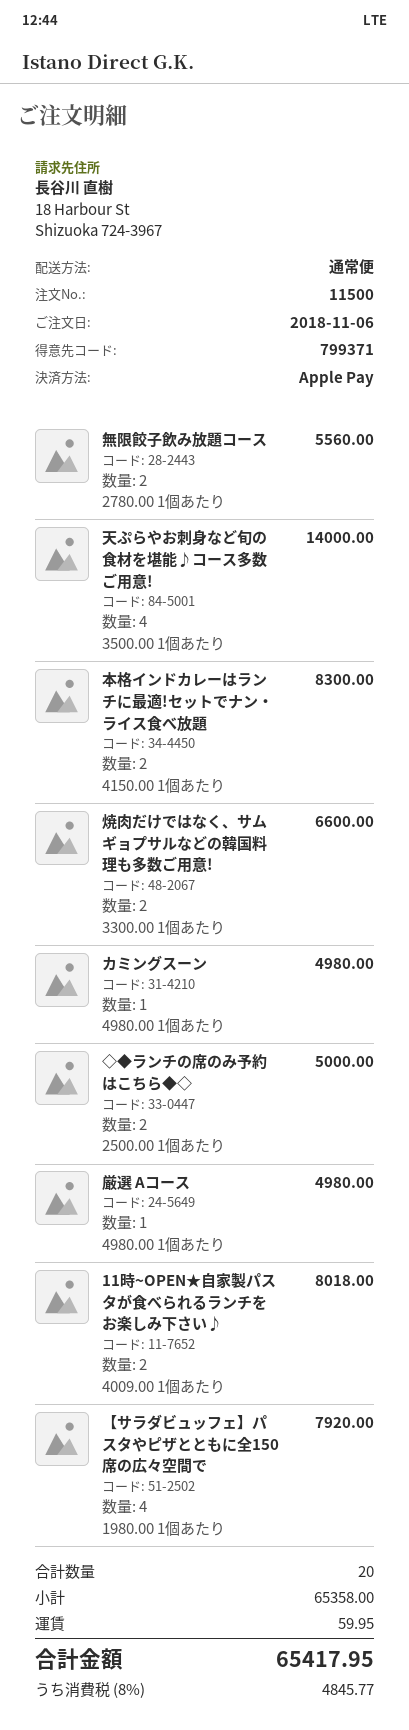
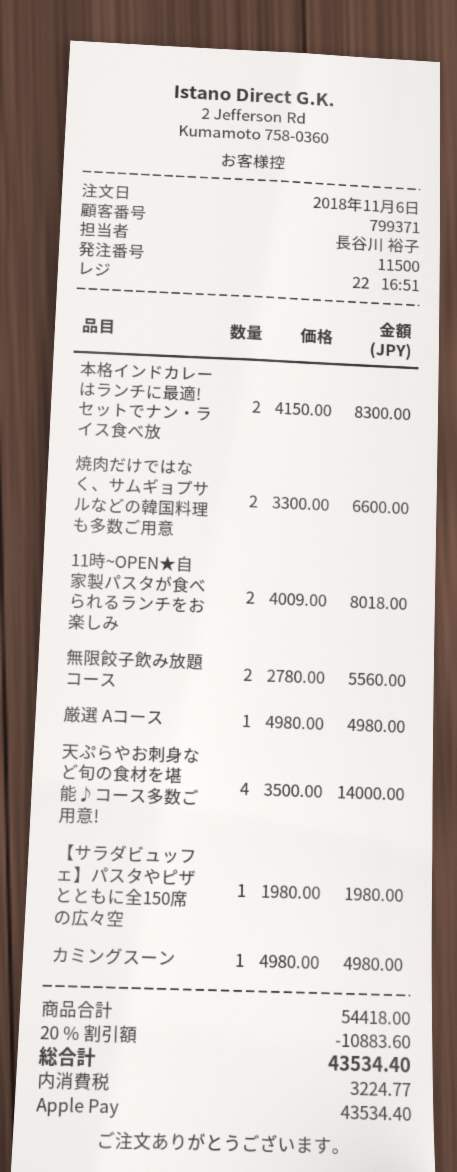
◇◆ランチの席のみ予約はこちら◆◇: 2 x 2500.00 = 5000.00 -> none
【サラダビュッフェ】パスタやピザとともに全150席の広々空間で: 4 x 1980.00 = 7920.00 -> 1 x 1980.00 = 1980.00
subtotal: 65358.00 -> 54418.00
discount: none -> 20% = 10883.60
shipping: 59.95 -> none
tax: 4845.77 -> 3224.77
total: 65417.95 -> 43534.40

